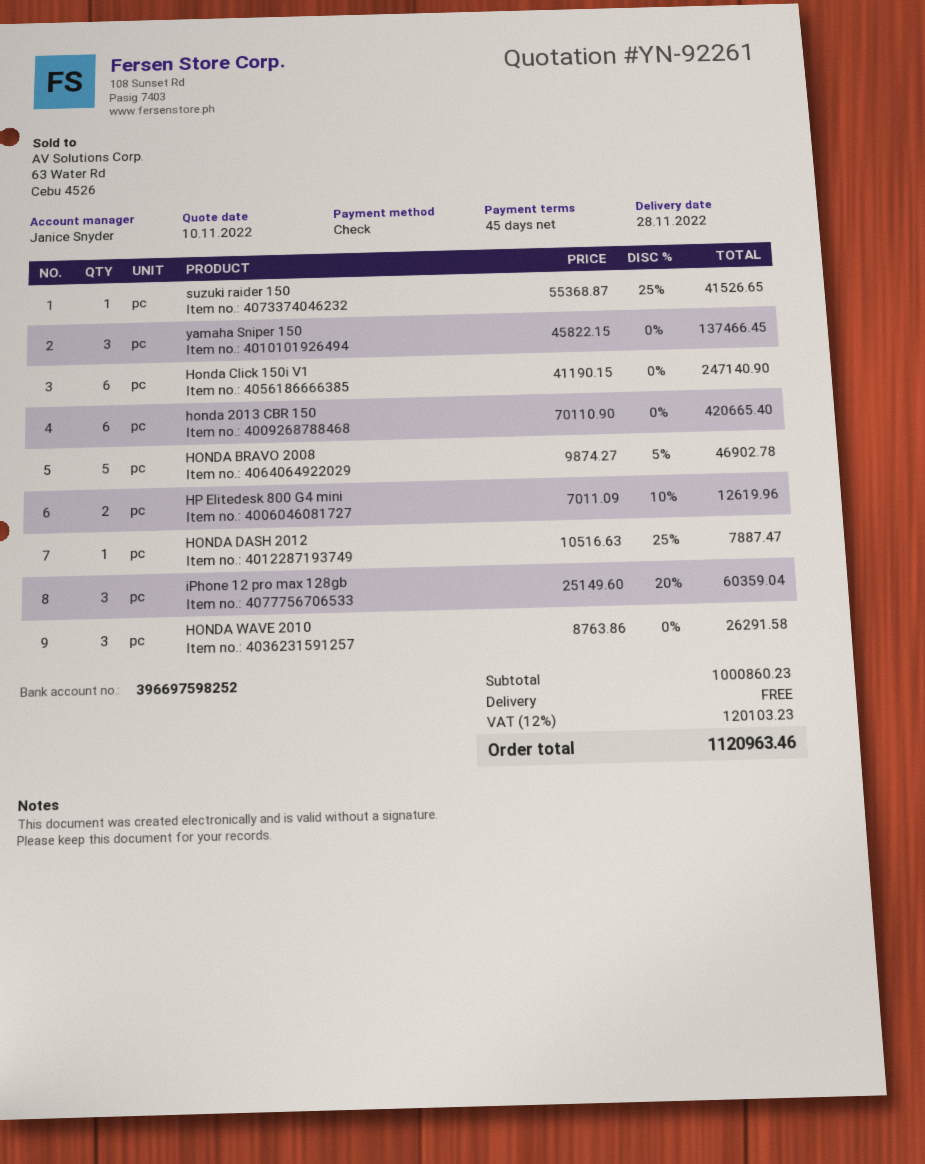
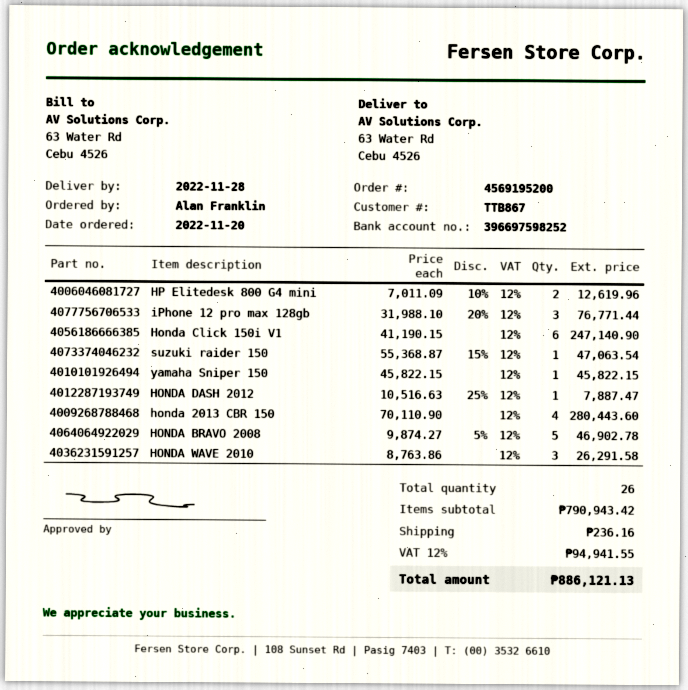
suzuki raider 150: 1 x 55368.87 - 25% = 41526.65 -> 1 x 55368.87 - 15% = 47063.54
yamaha Sniper 150: 3 x 45822.15 = 137466.45 -> 1 x 45822.15 = 45822.15
honda 2013 CBR 150: 6 x 70110.90 = 420665.40 -> 4 x 70110.90 = 280443.60
iPhone 12 pro max 128gb: 3 x 25149.60 - 20% = 60359.04 -> 3 x 31988.10 - 20% = 76771.44
subtotal: 1000860.23 -> 790943.42
shipping: 0.00 -> 236.16
tax: 12% = 120103.23 -> 12% = 94941.55
total: 1120963.46 -> 886121.13

